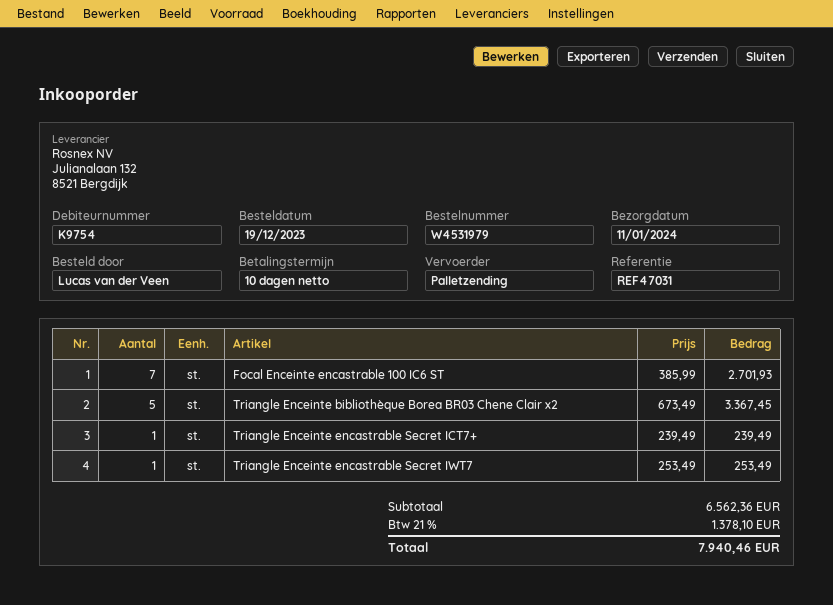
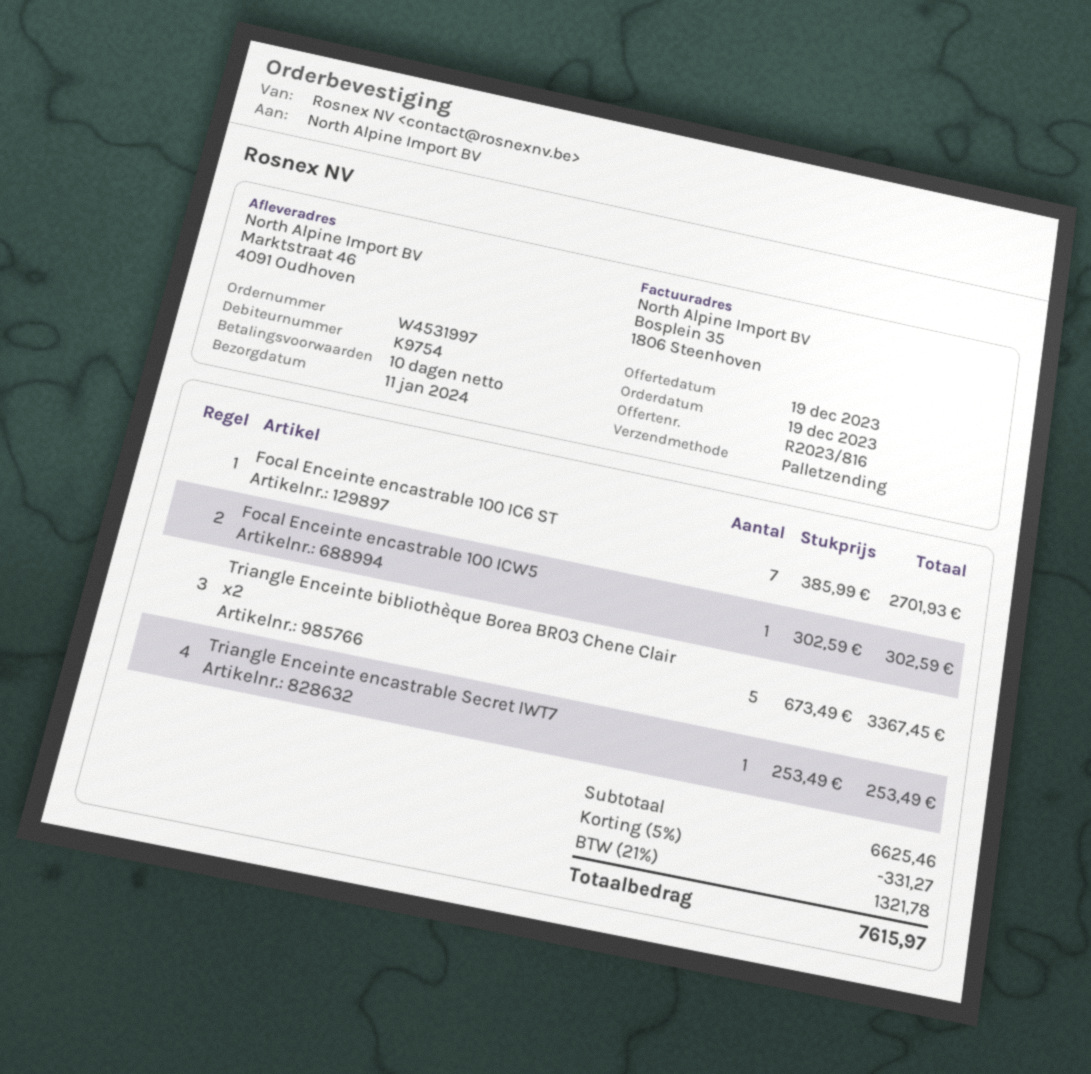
order number: W4531979 -> W4531997
Triangle Enceinte encastrable Secret ICT7+: 1 x 239.49 = 239.49 -> none
Focal Enceinte encastrable 100 ICW5: none -> 1 x 302.59 = 302.59
subtotal: 6562.36 -> 6625.46
discount: none -> 5% = 331.27
tax: 21% = 1378.10 -> 21% = 1321.78
total: 7940.46 -> 7615.97

